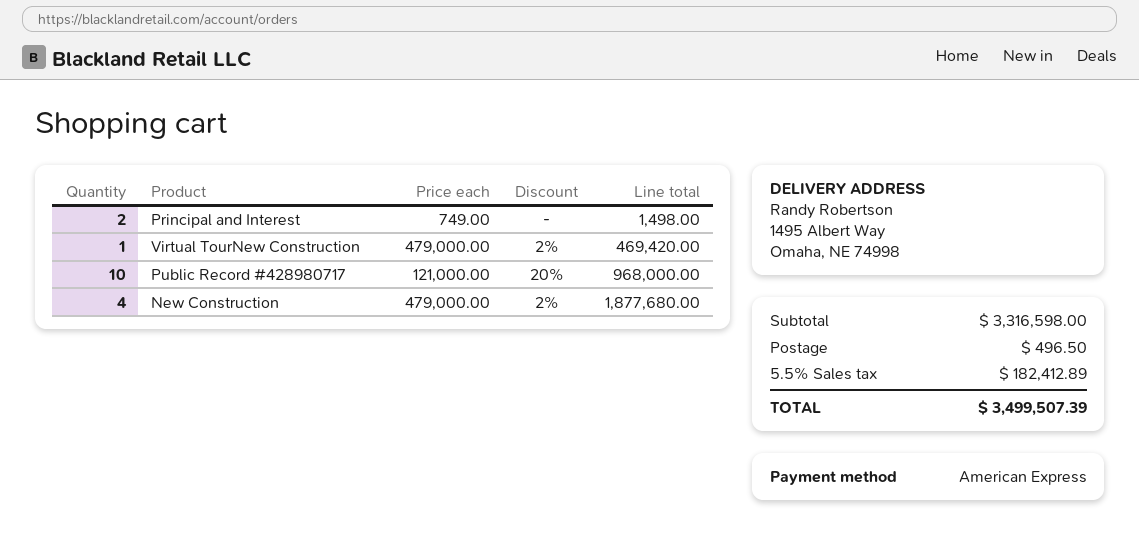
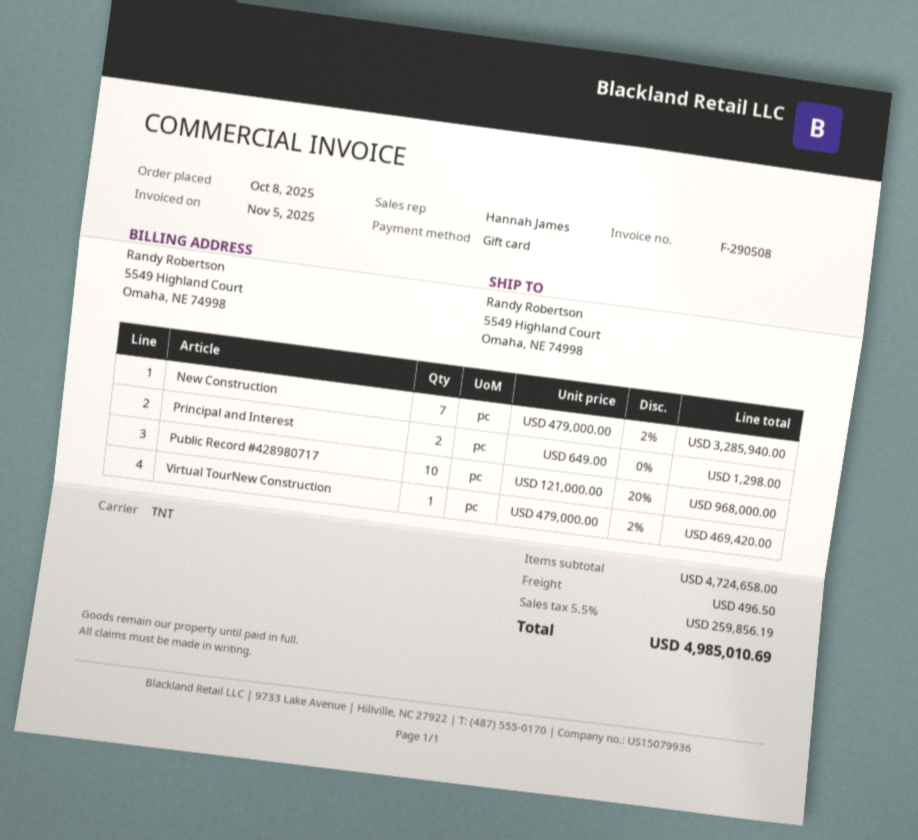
payment method: American Express -> gift card
ship to: 1495 Albert Way, Omaha, NE 74998 -> 5549 Highland Court, Omaha, NE 74998
Principal and Interest: 2 x 749.00 = 1498.00 -> 2 x 649.00 = 1298.00
New Construction: 4 x 479000.00 - 2% = 1877680.00 -> 7 x 479000.00 - 2% = 3285940.00
subtotal: 3316598.00 -> 4724658.00
tax: 5.5% = 182412.89 -> 5.5% = 259856.19
total: 3499507.39 -> 4985010.69

